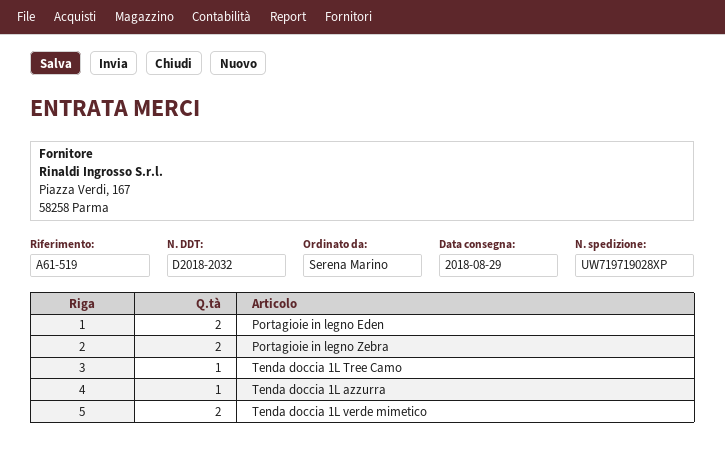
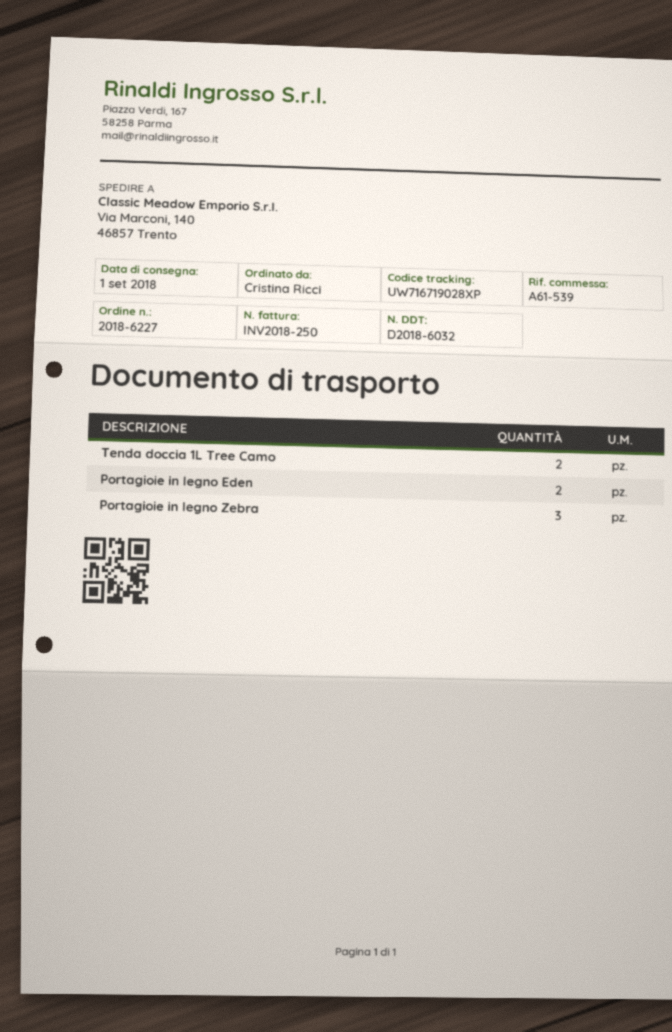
delivery note number: D2018-2032 -> D2018-6032
delivery date: 2018-08-29 -> 2018-09-01
reference: A61-519 -> A61-539
ordered by: Serena Marino -> Cristina Ricci
tracking number: UW719719028XP -> UW716719028XP
Portagioie in legno Zebra: 2 -> 3
Tenda doccia 1L Tree Camo: 1 -> 2
Tenda doccia 1L azzurra: 1 -> none
Tenda doccia 1L verde mimetico: 2 -> none

